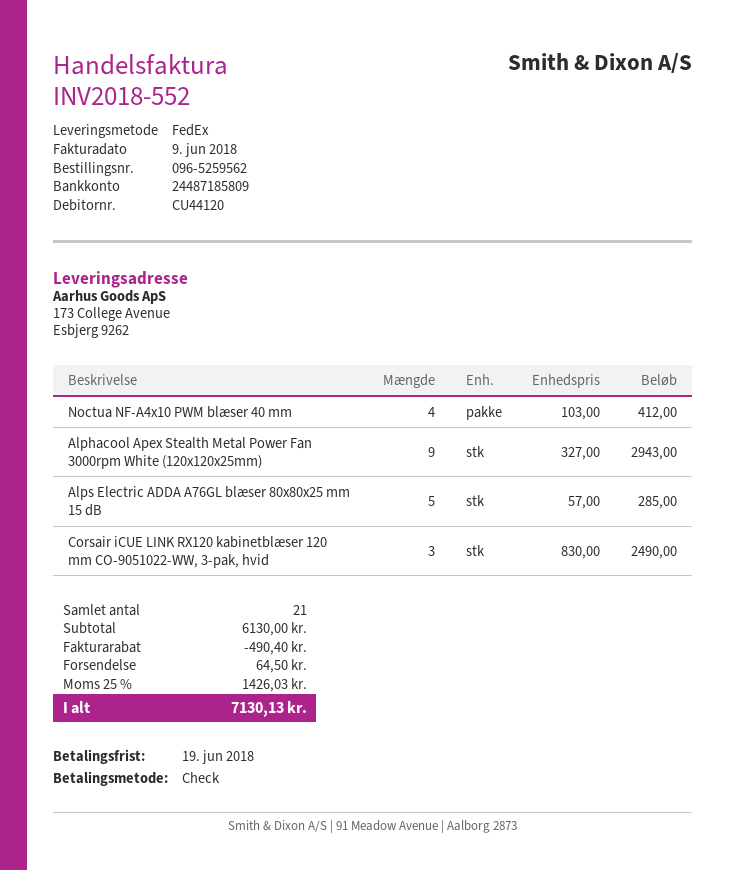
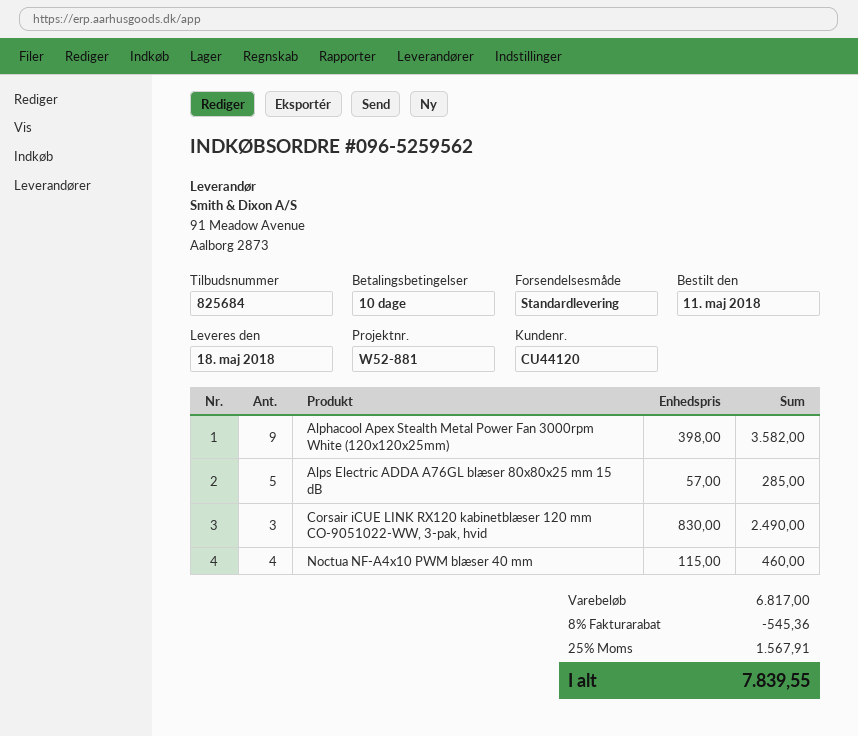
shipping method: FedEx -> standard
Noctua NF-A4x10 PWM blæser 40 mm: 4 x 103.00 = 412.00 -> 4 x 115.00 = 460.00
Alphacool Apex Stealth Metal Power Fan 3000rpm White (120x120x25mm): 9 x 327.00 = 2943.00 -> 9 x 398.00 = 3582.00
subtotal: 6130.00 -> 6817.00
discount: 490.40 -> 545.36
shipping: 64.50 -> none
tax: 25% = 1426.03 -> 25% = 1567.91
total: 7130.13 -> 7839.55

